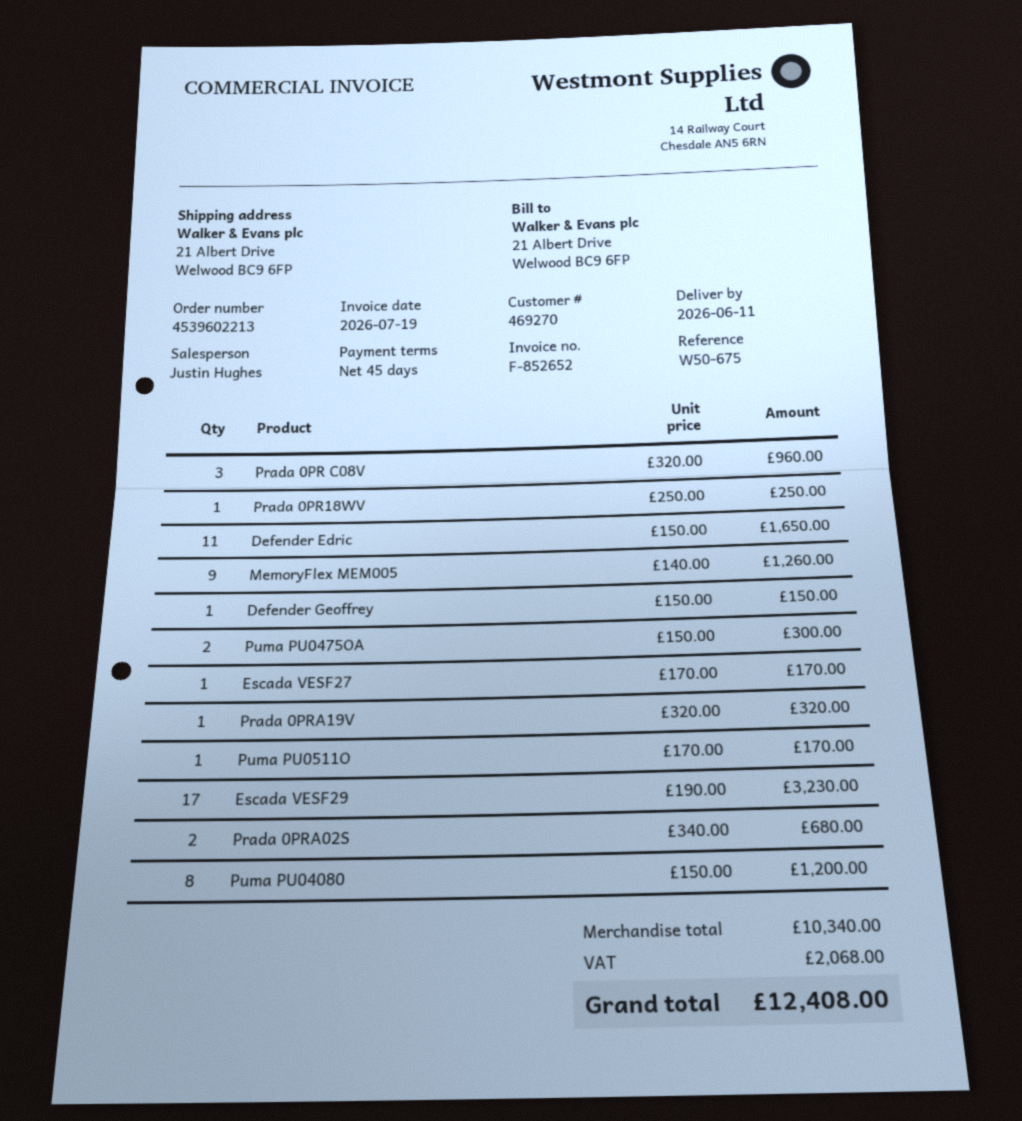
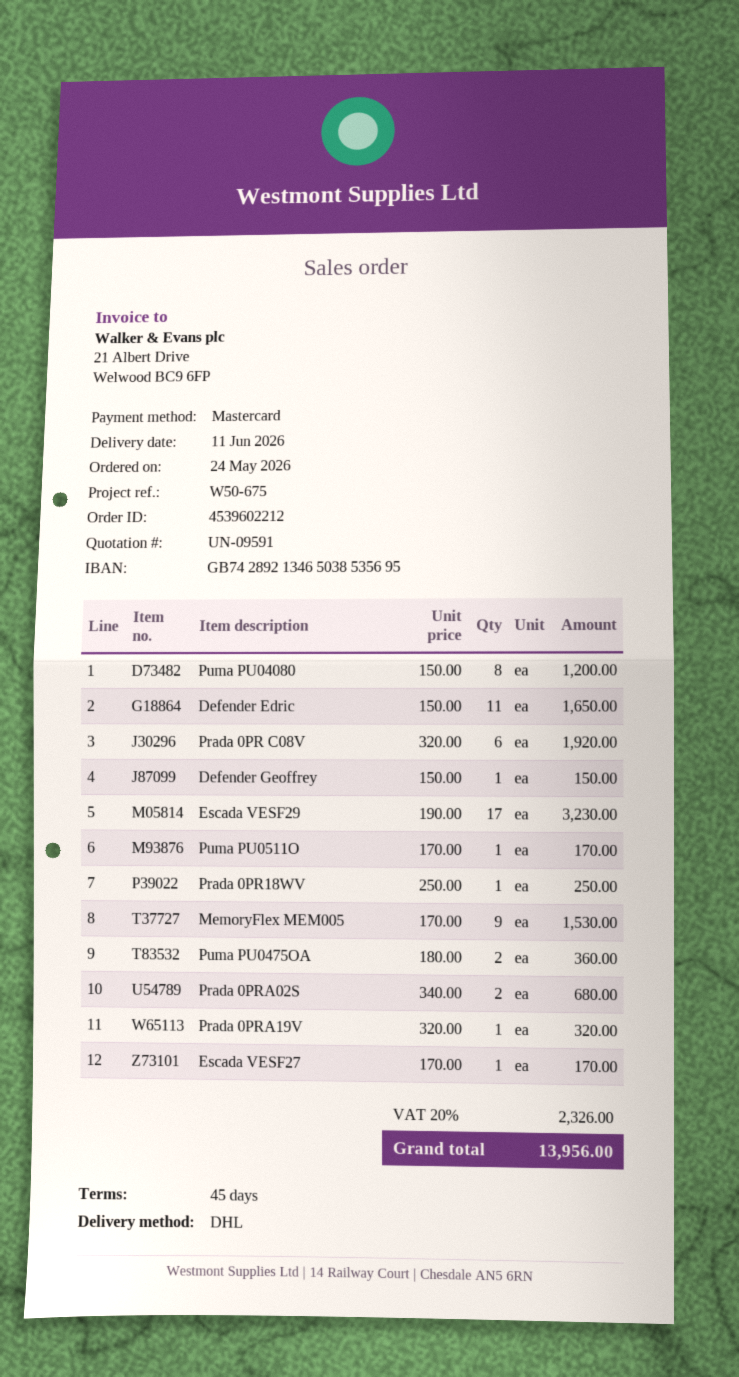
order number: 4539602213 -> 4539602212
Prada 0PR C08V: 3 x 320.00 = 960.00 -> 6 x 320.00 = 1920.00
MemoryFlex MEM005: 9 x 140.00 = 1260.00 -> 9 x 170.00 = 1530.00
Puma PU0475OA: 2 x 150.00 = 300.00 -> 2 x 180.00 = 360.00
tax: 2068.00 -> 2326.00
total: 12408.00 -> 13956.00

